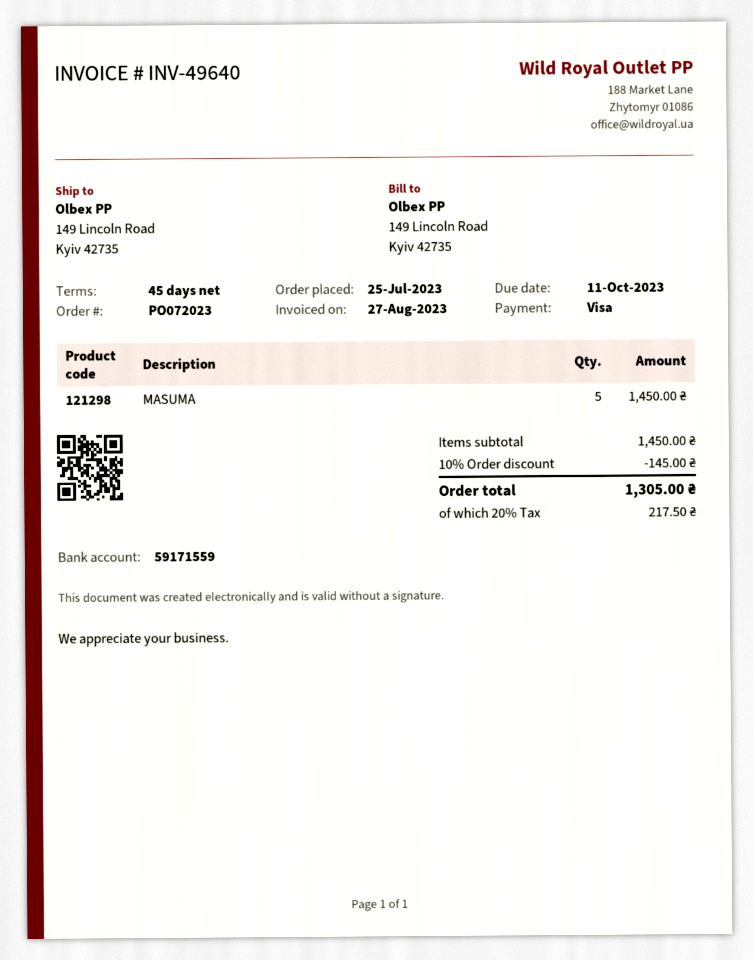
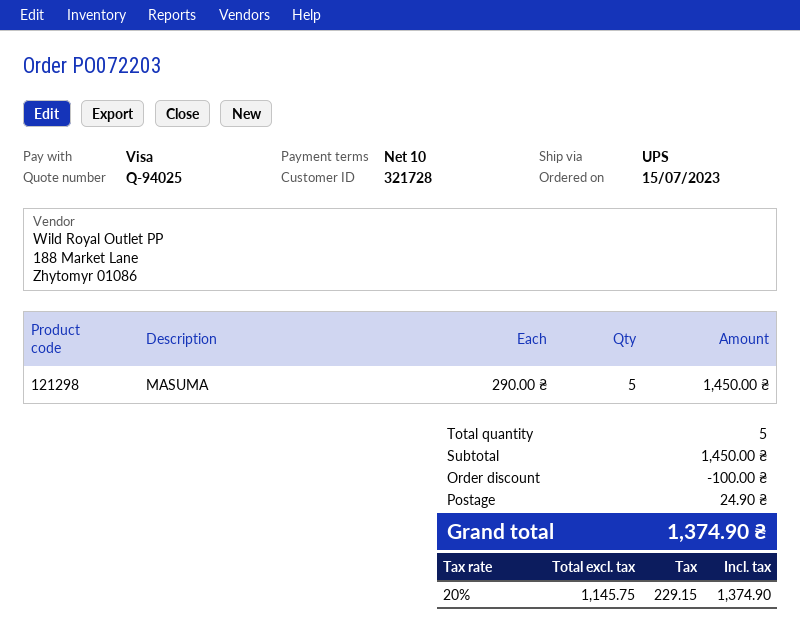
order number: PO072023 -> PO072203
order date: 2023-07-25 -> 2023-07-15
payment terms: 45 days -> 10 days
discount: 145.00 -> 100.00
shipping: none -> 24.90
tax: 20% = 217.50 -> 20% = 229.15
total: 1305.00 -> 1374.90

